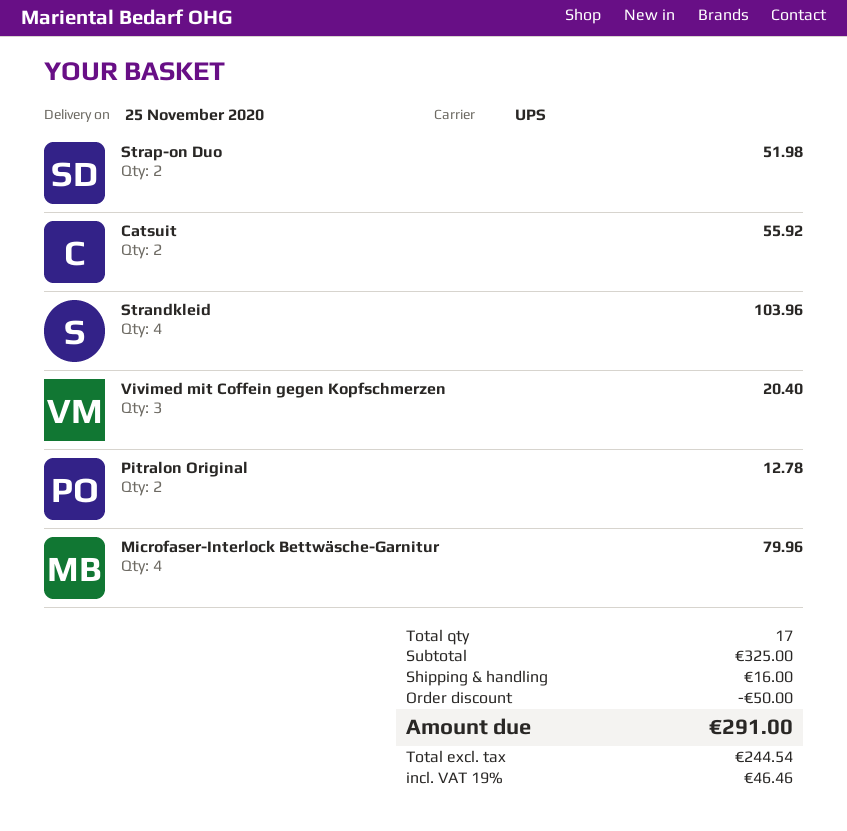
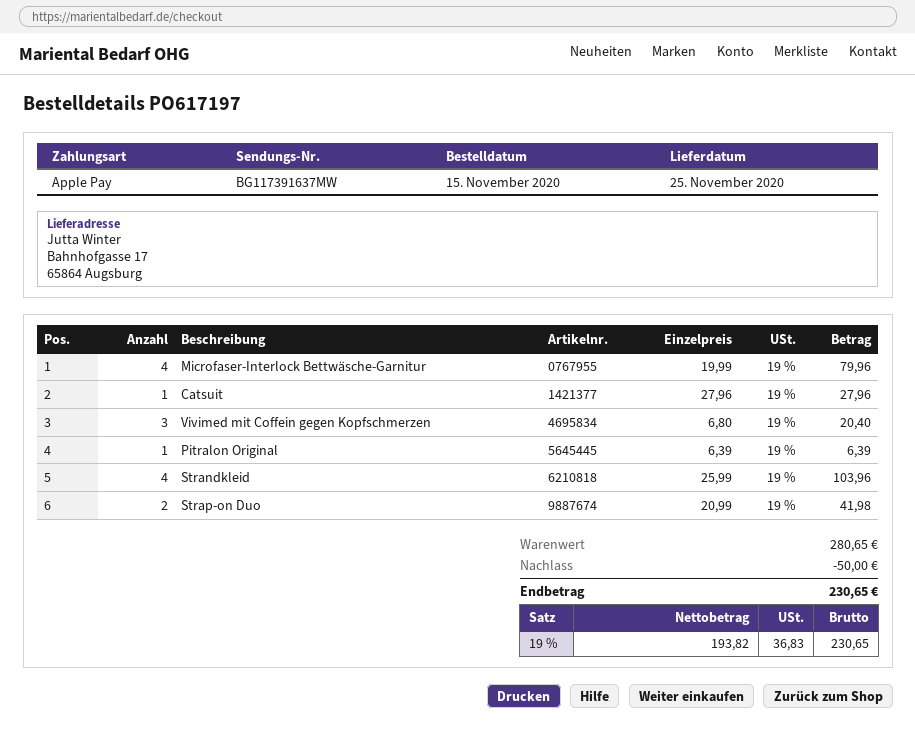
Strap-on Duo: 2 for 51.98 -> 2 for 41.98
Catsuit: 2 for 55.92 -> 1 for 27.96
Pitralon Original: 2 for 12.78 -> 1 for 6.39
subtotal: 325.00 -> 280.65
shipping: 16.00 -> none
net: 244.54 -> 193.82
tax: 19% = 46.46 -> 19% = 36.83
total: 291.00 -> 230.65

